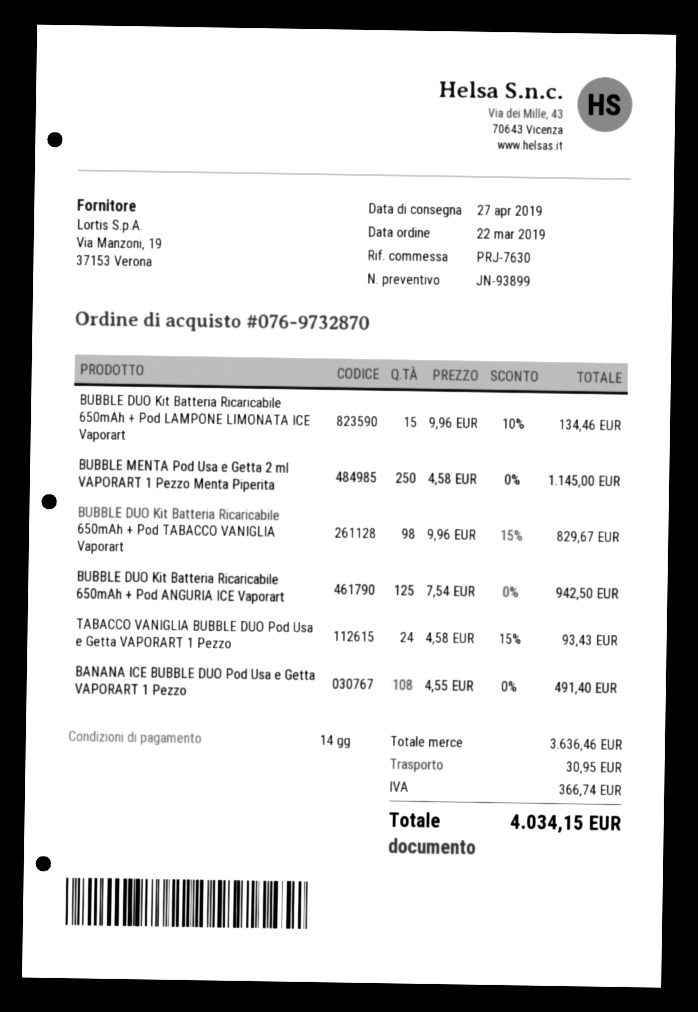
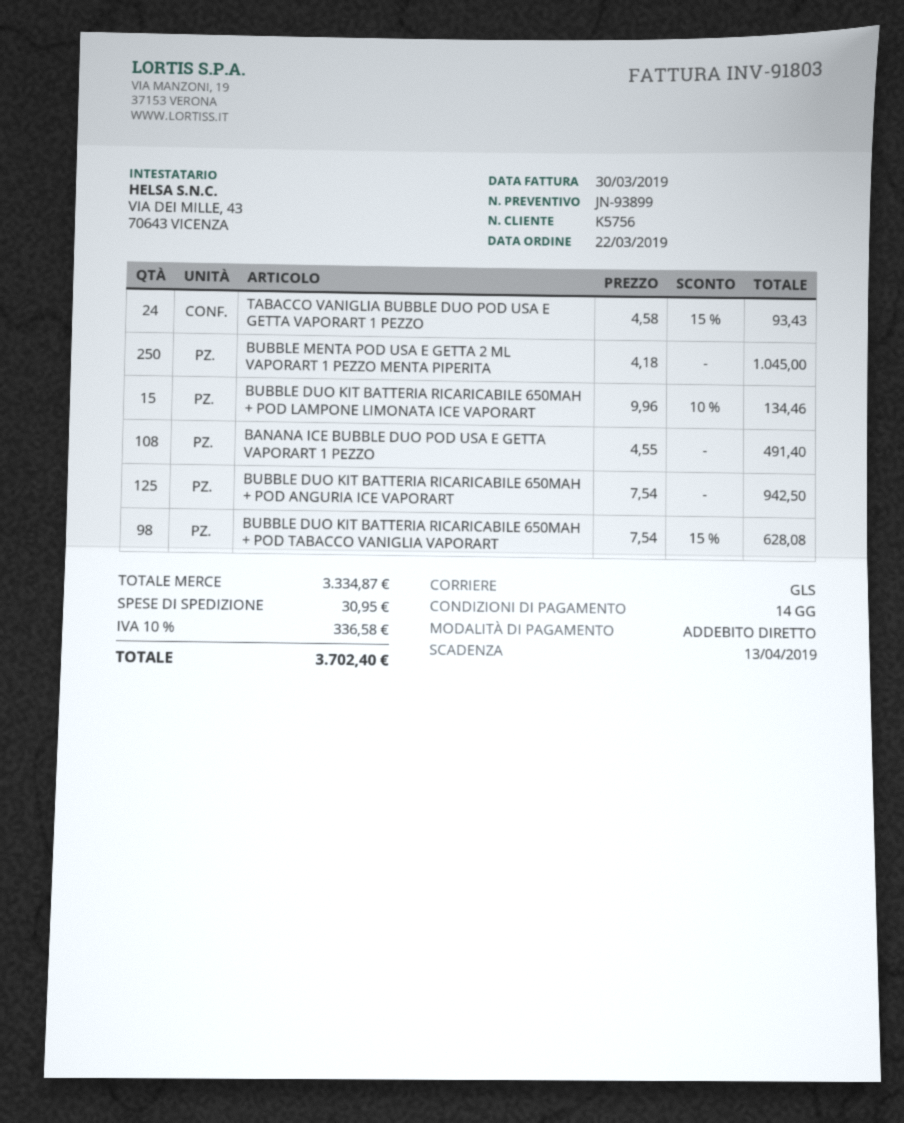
BUBBLE MENTA Pod Usa e Getta 2 ml VAPORART 1 Pezzo Menta Piperita: 250 x 4.58 = 1145.00 -> 250 x 4.18 = 1045.00
BUBBLE DUO Kit Batteria Ricaricabile 650mAh + Pod TABACCO VANIGLIA Vaporart: 98 x 9.96 - 15% = 829.67 -> 98 x 7.54 - 15% = 628.08
subtotal: 3636.46 -> 3334.87
tax: 366.74 -> 336.58
total: 4034.15 -> 3702.40

